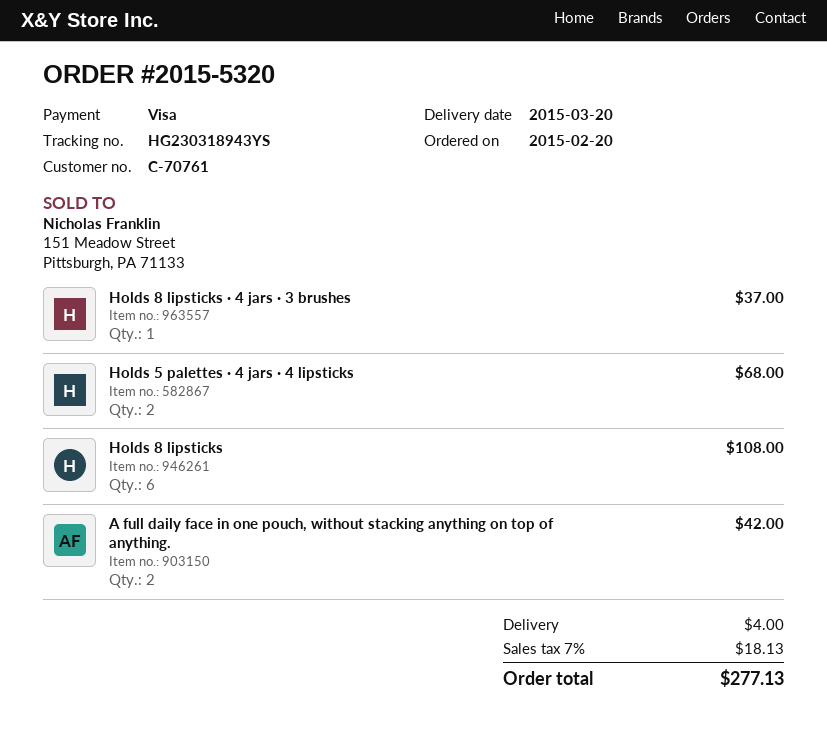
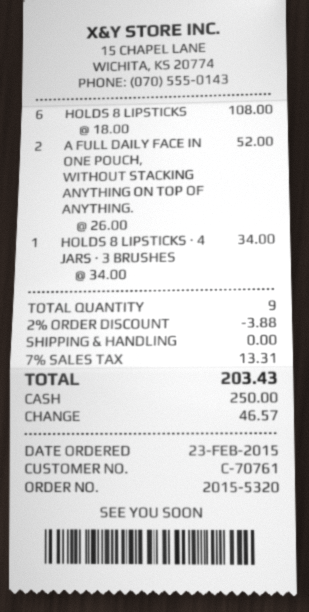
order date: 2015-02-20 -> 2015-02-23
payment method: Visa -> cash
Holds 8 lipsticks · 4 jars · 3 brushes: 1 for 37.00 -> 1 for 34.00
Holds 5 palettes · 4 jars · 4 lipsticks: 2 for 68.00 -> none
A full daily face in one pouch, without stacking anything on top of anything.: 2 for 42.00 -> 2 for 52.00
discount: none -> 2% = 3.88
shipping: 4.00 -> 0.00
tax: 7% = 18.13 -> 7% = 13.31
total: 277.13 -> 203.43

